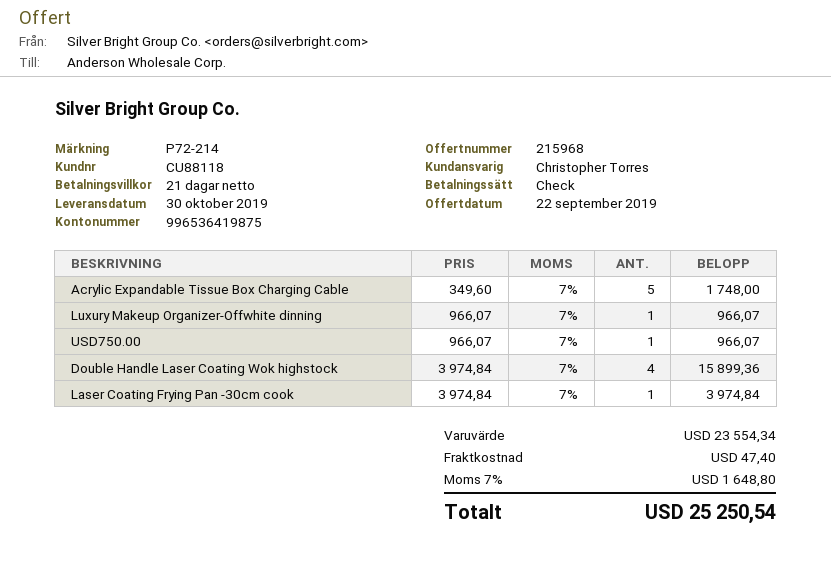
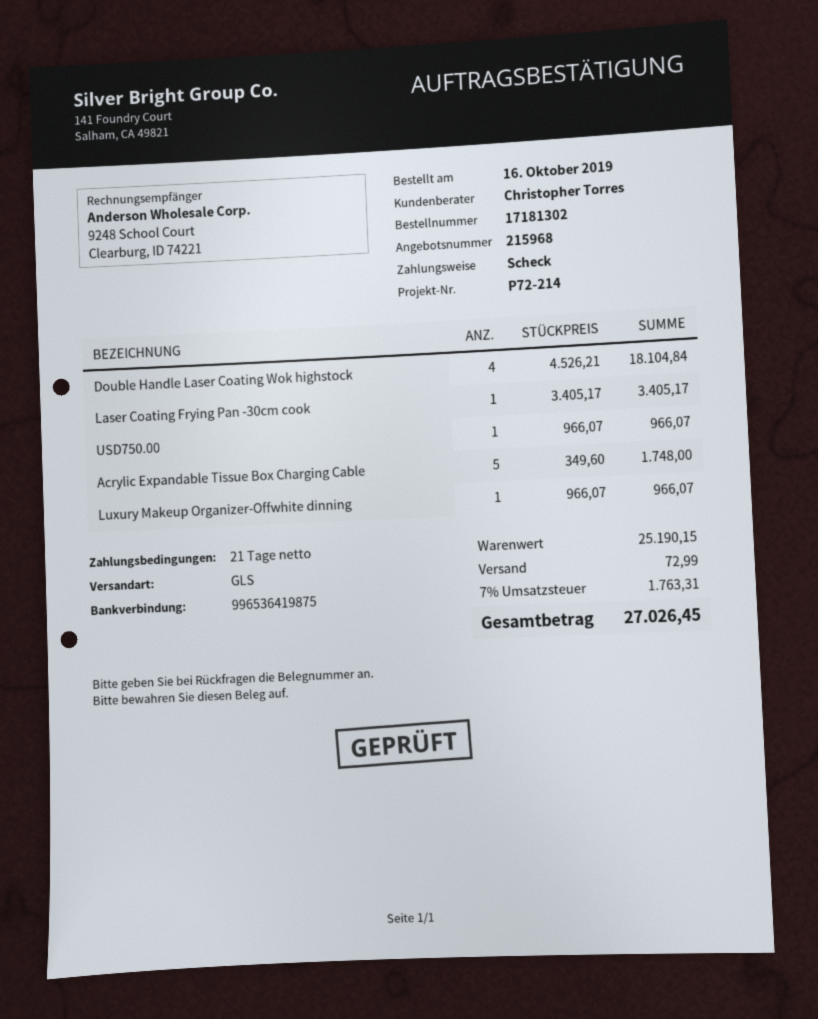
Double Handle Laser Coating Wok highstock: 4 x 3974.84 = 15899.36 -> 4 x 4526.21 = 18104.84
Laser Coating Frying Pan -30cm cook: 1 x 3974.84 = 3974.84 -> 1 x 3405.17 = 3405.17
subtotal: 23554.34 -> 25190.15
shipping: 47.40 -> 72.99
tax: 7% = 1648.80 -> 7% = 1763.31
total: 25250.54 -> 27026.45

